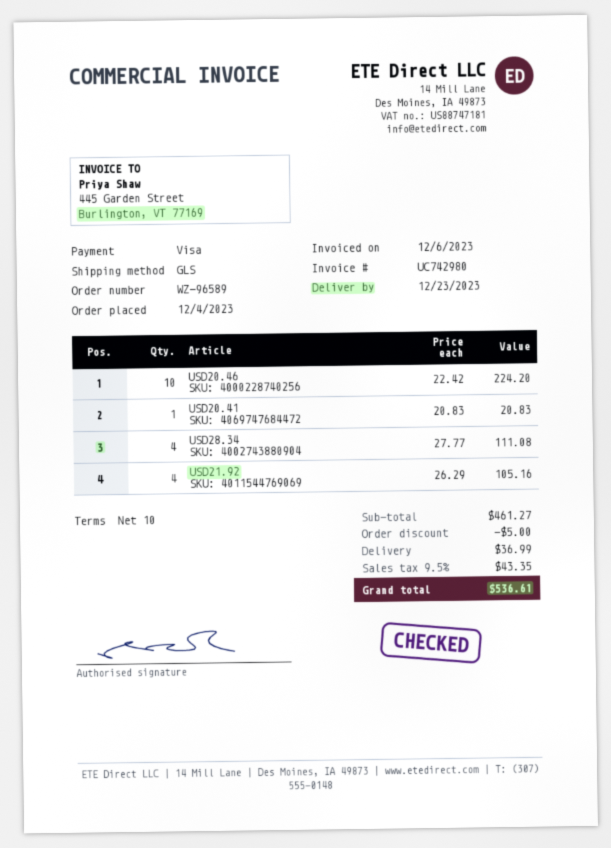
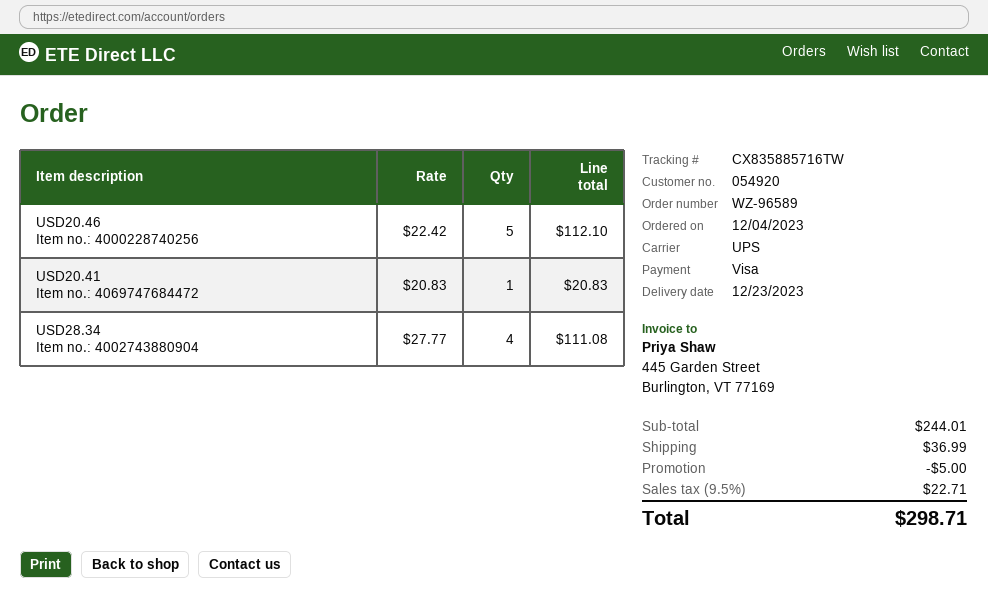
shipping method: GLS -> UPS
USD20.46: 10 x 22.42 = 224.20 -> 5 x 22.42 = 112.10
USD21.92: 4 x 26.29 = 105.16 -> none
subtotal: 461.27 -> 244.01
tax: 9.5% = 43.35 -> 9.5% = 22.71
total: 536.61 -> 298.71

